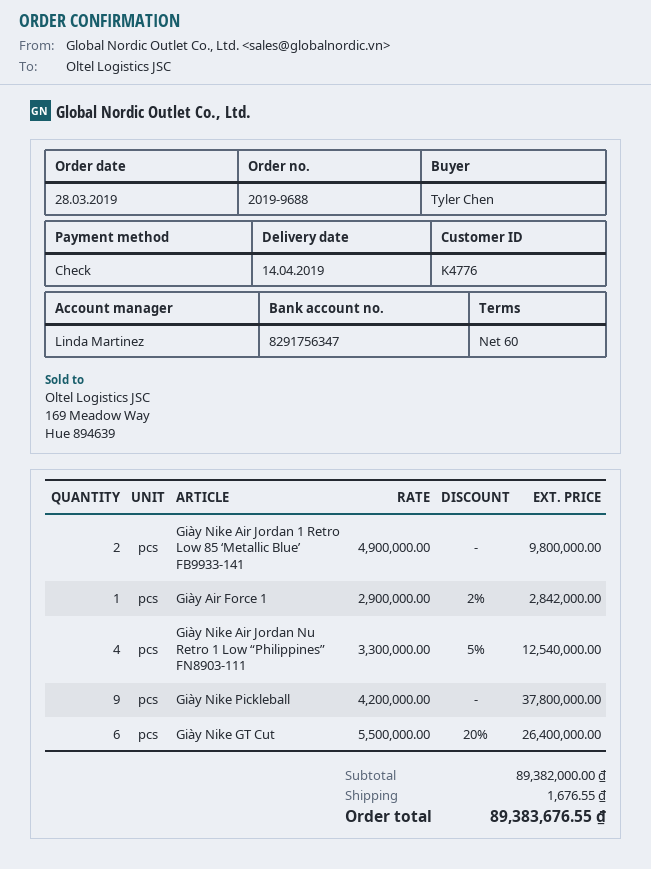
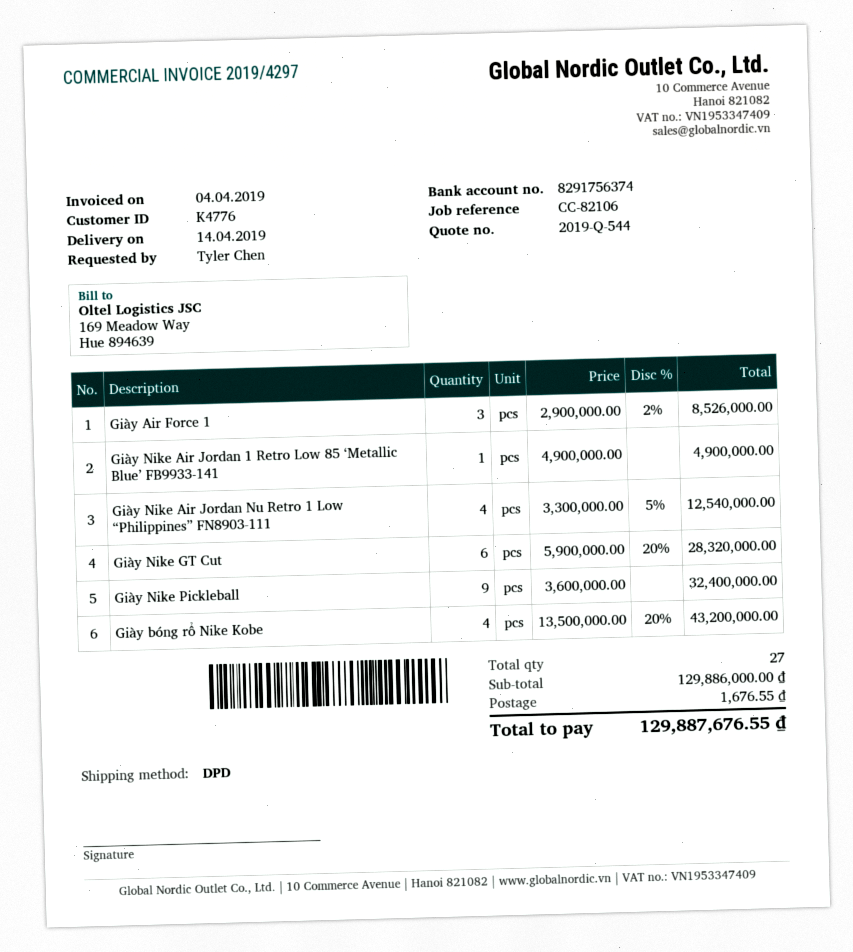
bank account: 8291756347 -> 8291756374
Giày Nike Air Jordan 1 Retro Low 85 ‘Metallic Blue’ FB9933-141: 2 x 4900000.00 = 9800000.00 -> 1 x 4900000.00 = 4900000.00
Giày Air Force 1: 1 x 2900000.00 - 2% = 2842000.00 -> 3 x 2900000.00 - 2% = 8526000.00
Giày Nike Pickleball: 9 x 4200000.00 = 37800000.00 -> 9 x 3600000.00 = 32400000.00
Giày Nike GT Cut: 6 x 5500000.00 - 20% = 26400000.00 -> 6 x 5900000.00 - 20% = 28320000.00
Giày bóng rổ Nike Kobe: none -> 4 x 13500000.00 - 20% = 43200000.00
subtotal: 89382000.00 -> 129886000.00
total: 89383676.55 -> 129887676.55

